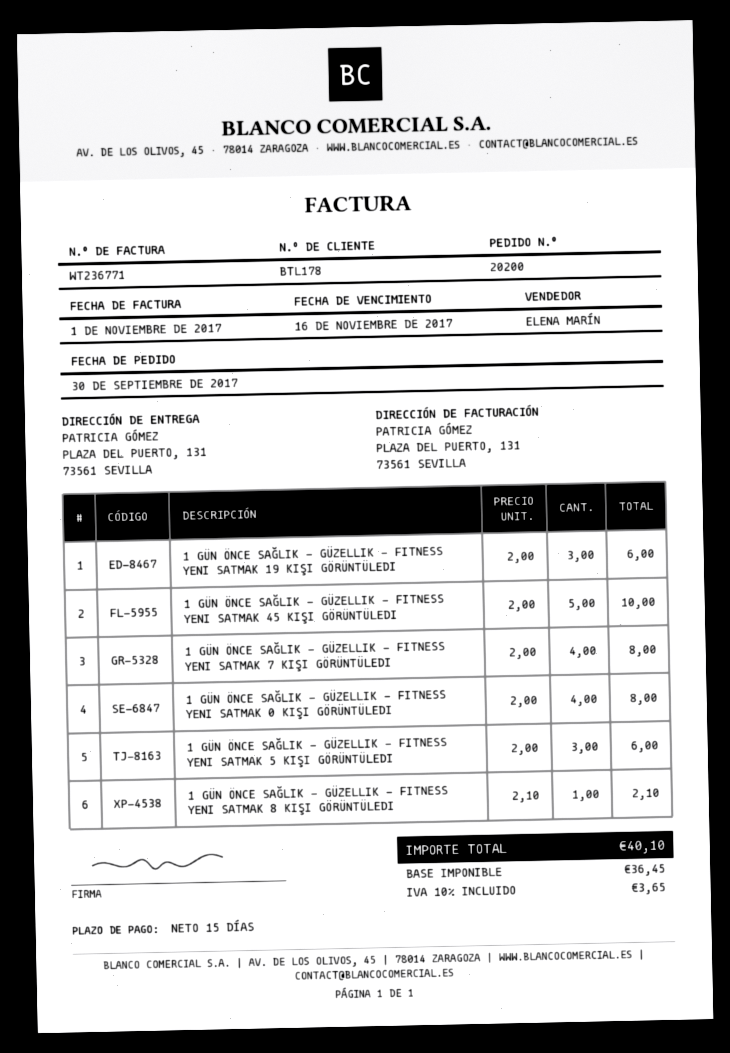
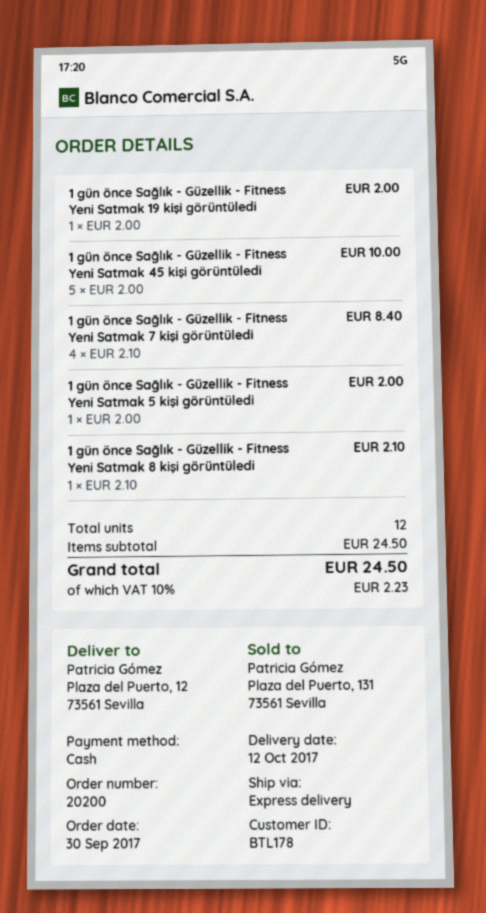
ship to: PLAZA DEL PUERTO, 131, 73561 SEVILLA -> Plaza del Puerto, 12, 73561 Sevilla
1 GÜN ÖNCE SAĞLIK - GÜZELLIK - FITNESS YENI SATMAK 19 KIŞI GÖRÜNTÜLEDI: 3 x 2.00 = 6.00 -> 1 x 2.00 = 2.00
1 GÜN ÖNCE SAĞLIK - GÜZELLIK - FITNESS YENI SATMAK 7 KIŞI GÖRÜNTÜLEDI: 4 x 2.00 = 8.00 -> 4 x 2.10 = 8.40
1 GÜN ÖNCE SAĞLIK - GÜZELLIK - FITNESS YENI SATMAK 0 KIŞI GÖRÜNTÜLEDI: 4 x 2.00 = 8.00 -> none
1 GÜN ÖNCE SAĞLIK - GÜZELLIK - FITNESS YENI SATMAK 5 KIŞI GÖRÜNTÜLEDI: 3 x 2.00 = 6.00 -> 1 x 2.00 = 2.00
tax: 10% = 3.65 -> 10% = 2.23
total: 40.10 -> 24.50

